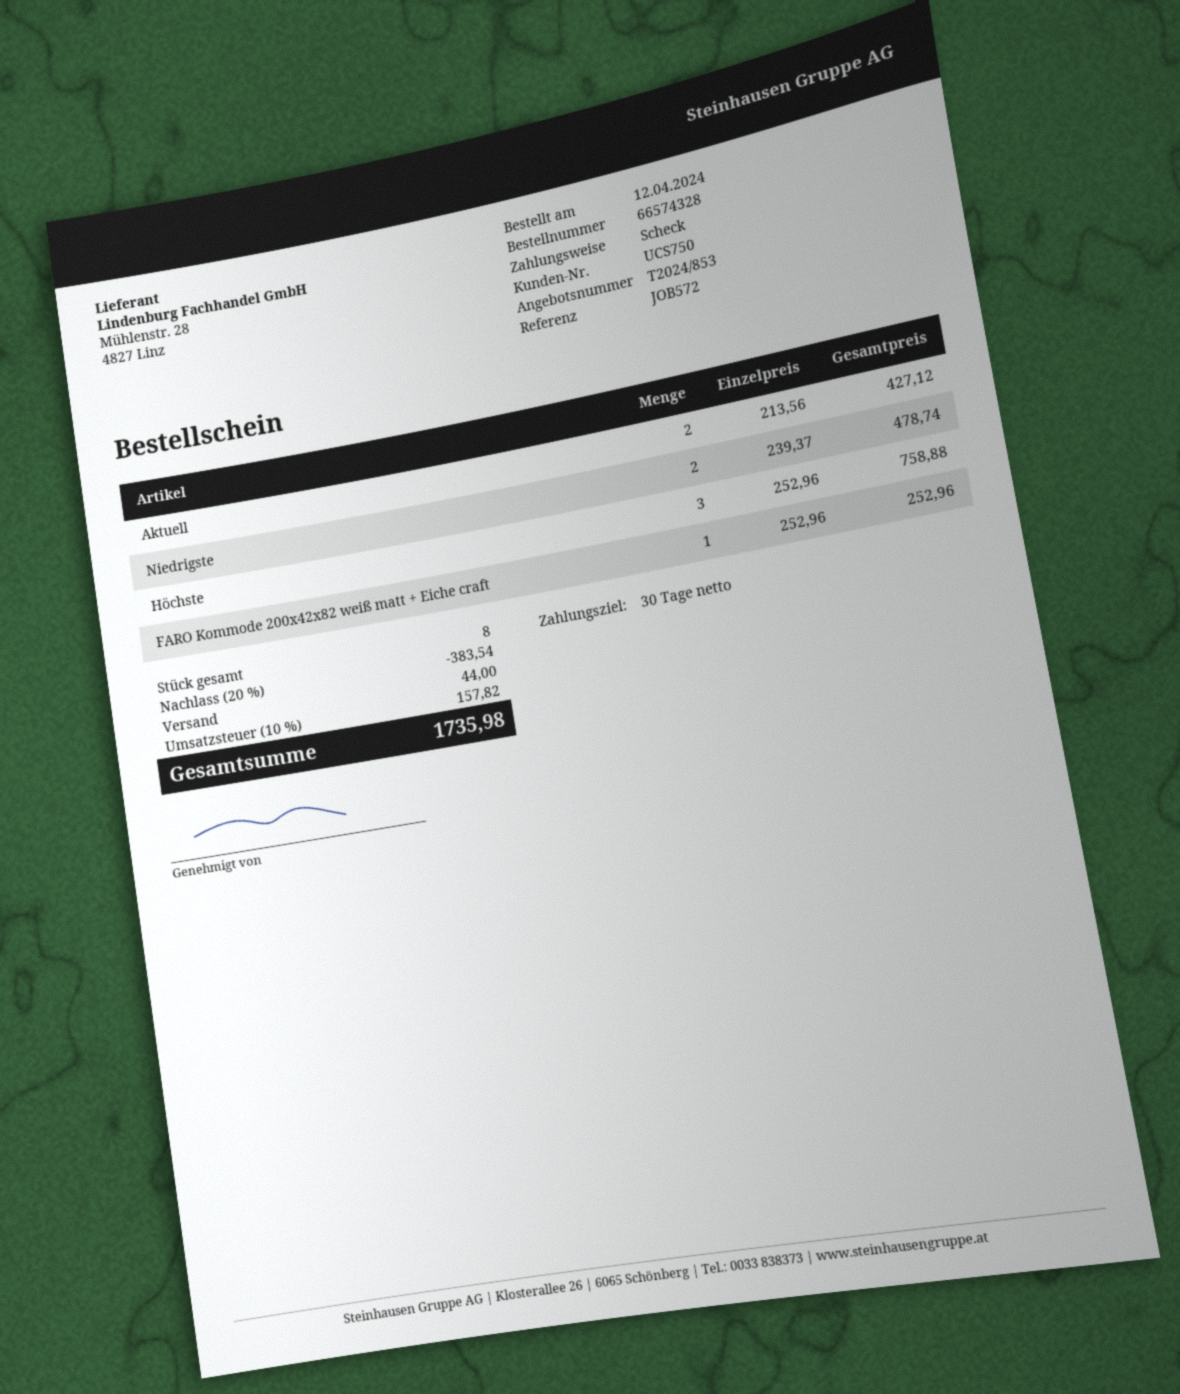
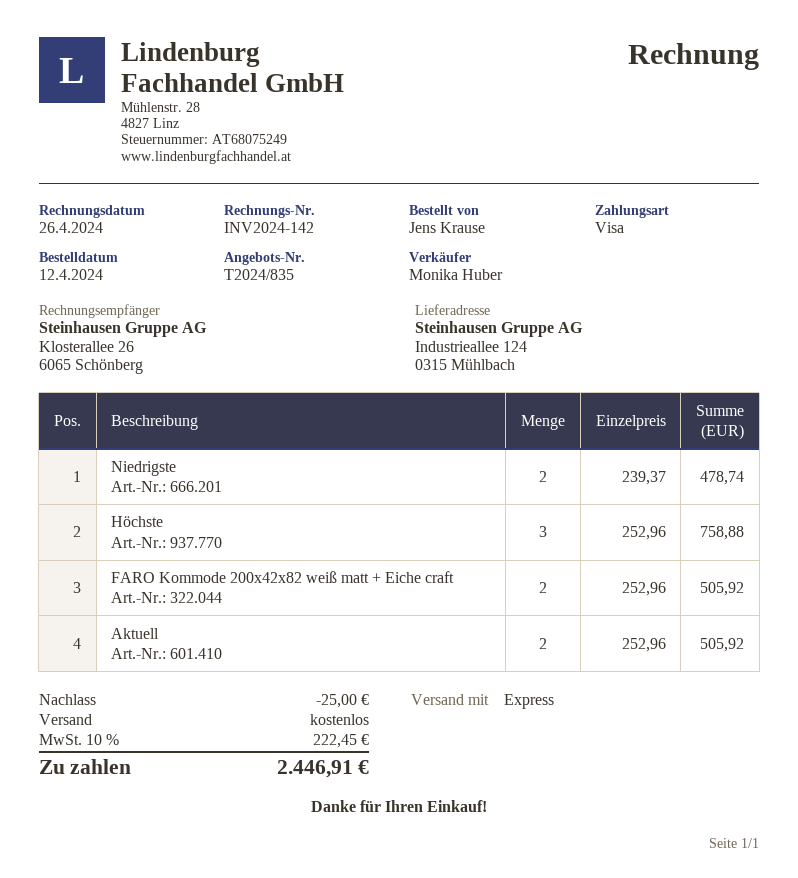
quote number: T2024/853 -> T2024/835
payment method: cheque -> Visa
Aktuell: 2 x 213.56 = 427.12 -> 2 x 252.96 = 505.92
FARO Kommode 200x42x82 weiß matt + Eiche craft: 1 x 252.96 = 252.96 -> 2 x 252.96 = 505.92
discount: 383.54 -> 25.00
shipping: 44.00 -> 0.00
tax: 10% = 157.82 -> 10% = 222.45
total: 1735.98 -> 2446.91

